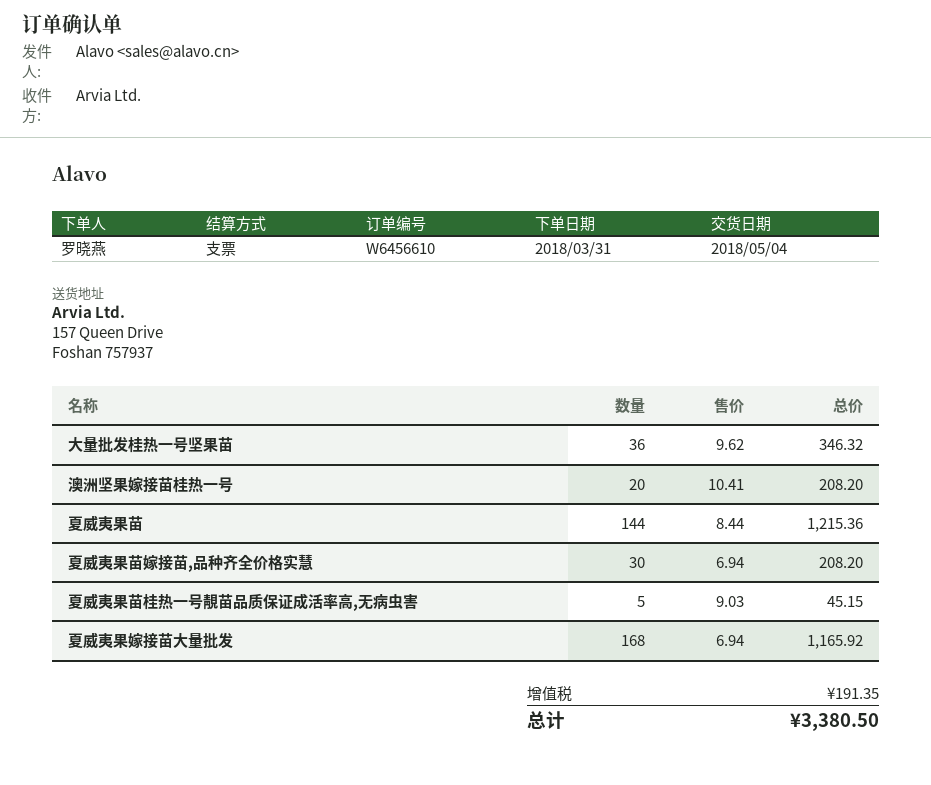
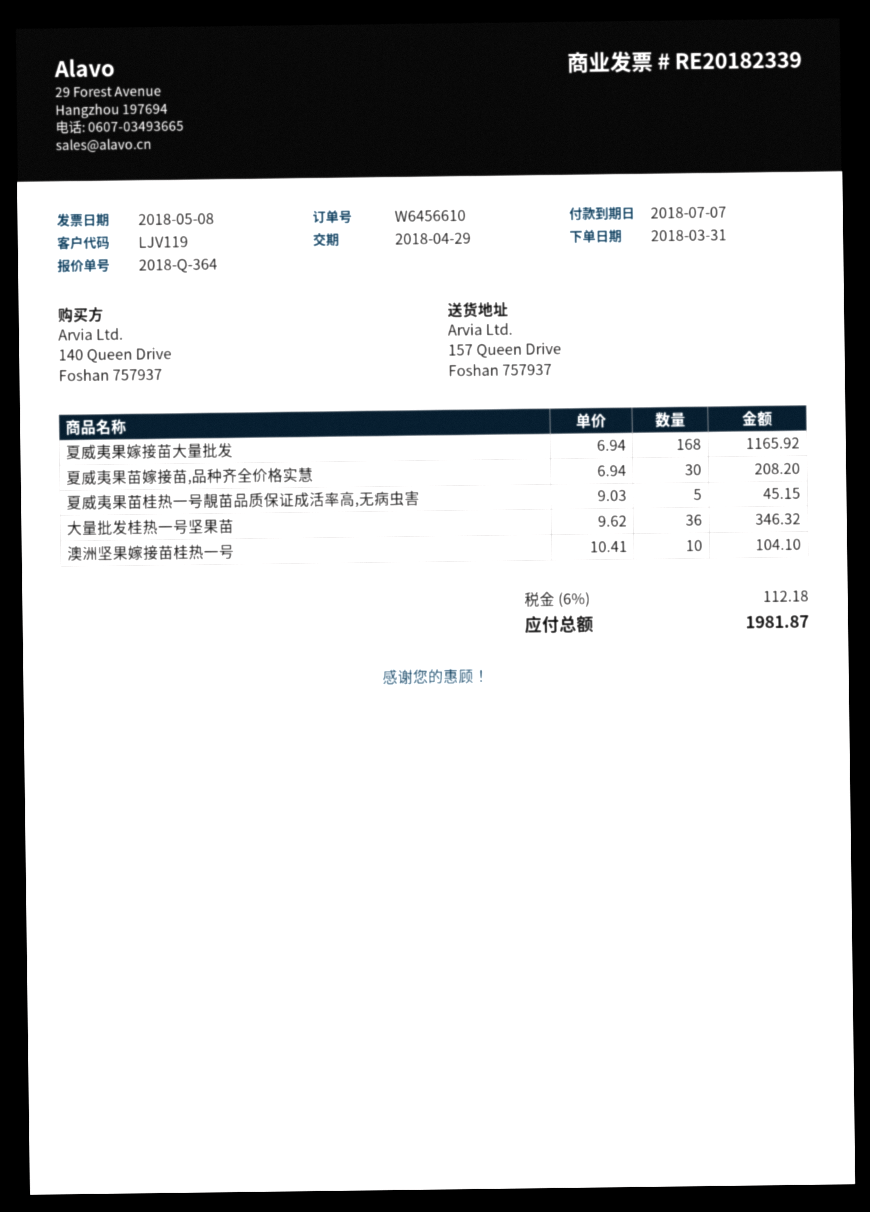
delivery date: 2018-05-04 -> 2018-04-29
澳洲坚果嫁接苗桂热一号: 20 x 10.41 = 208.20 -> 10 x 10.41 = 104.10
夏威夷果苗: 144 x 8.44 = 1215.36 -> none
tax: 191.35 -> 112.18
total: 3380.50 -> 1981.87

